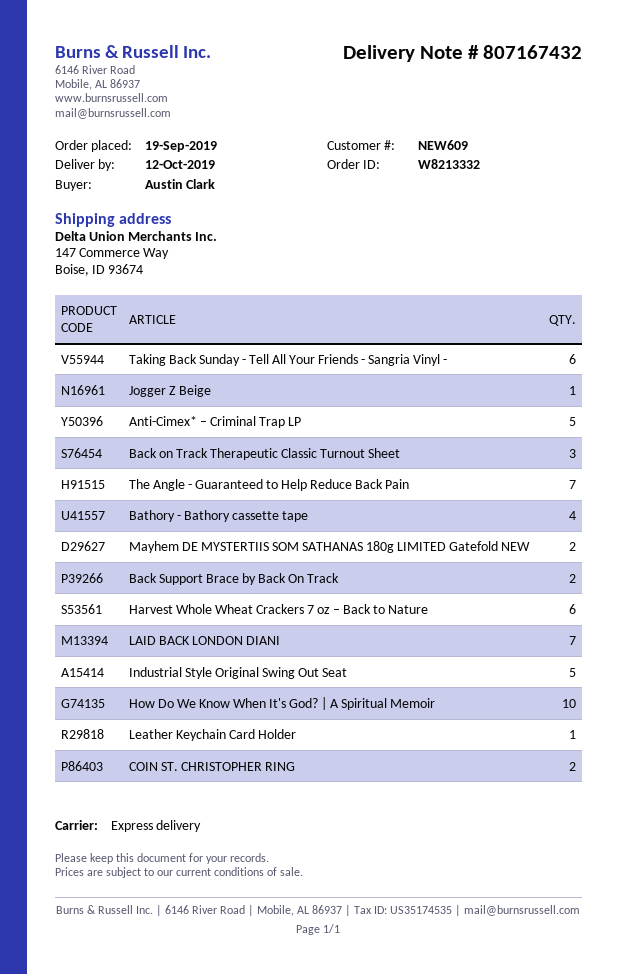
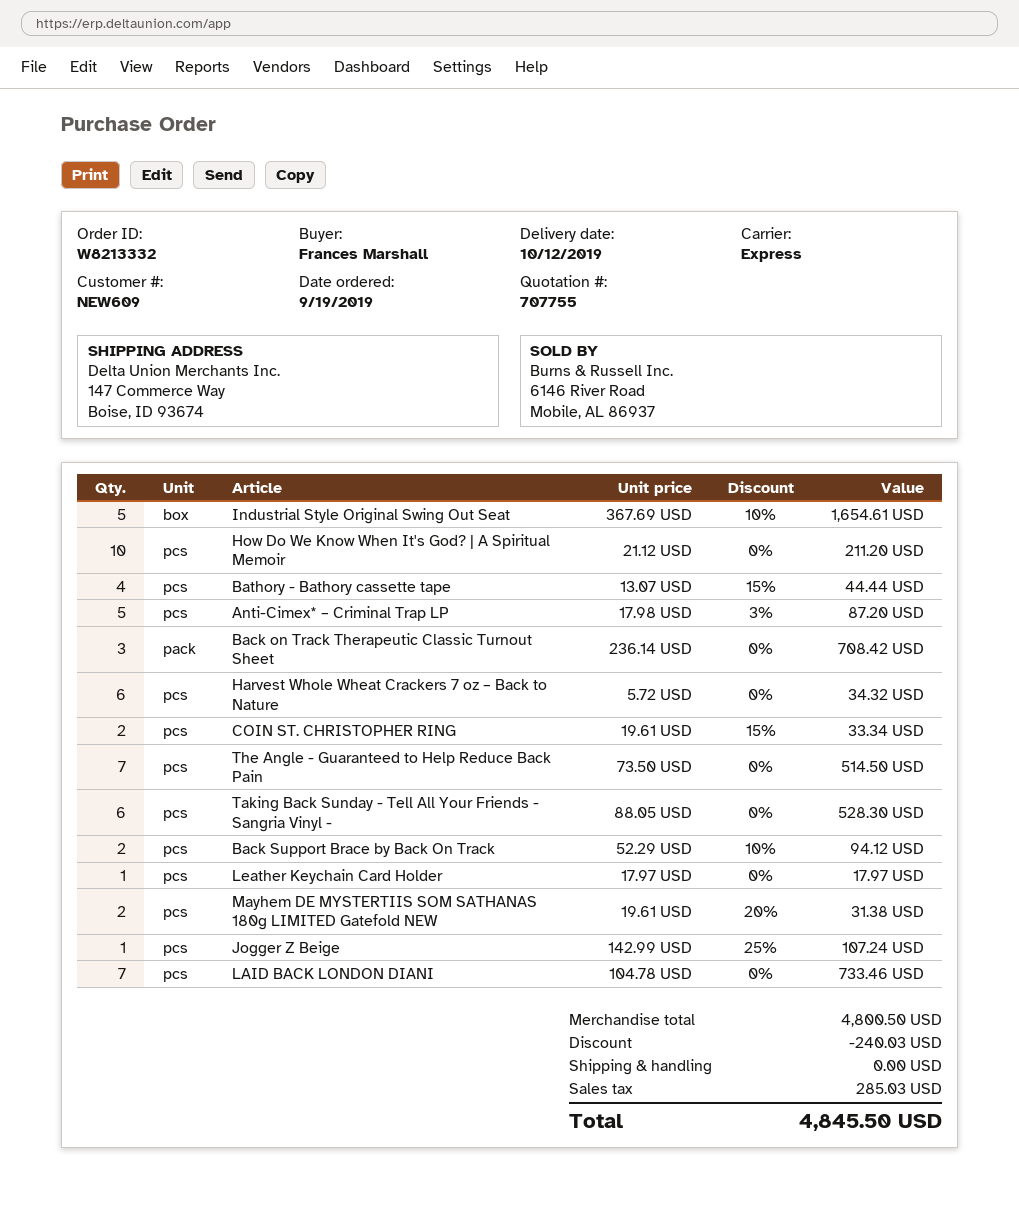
ordered by: Austin Clark -> Frances Marshall

